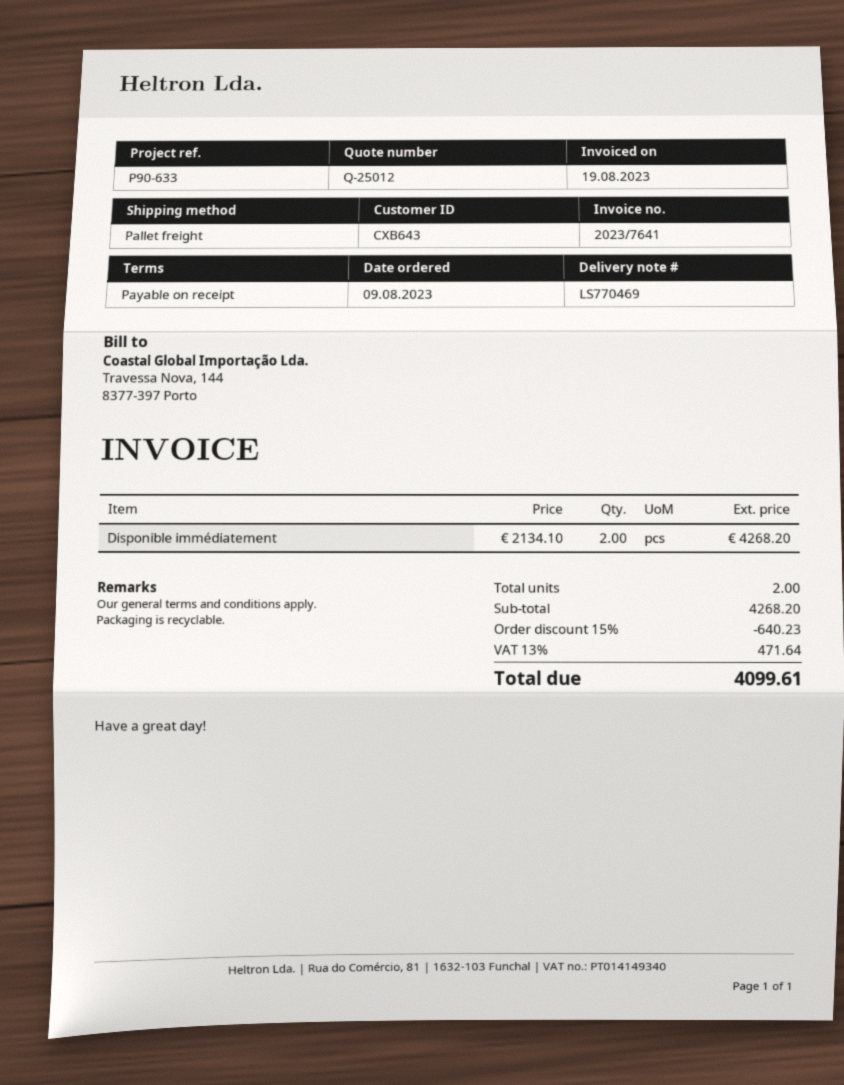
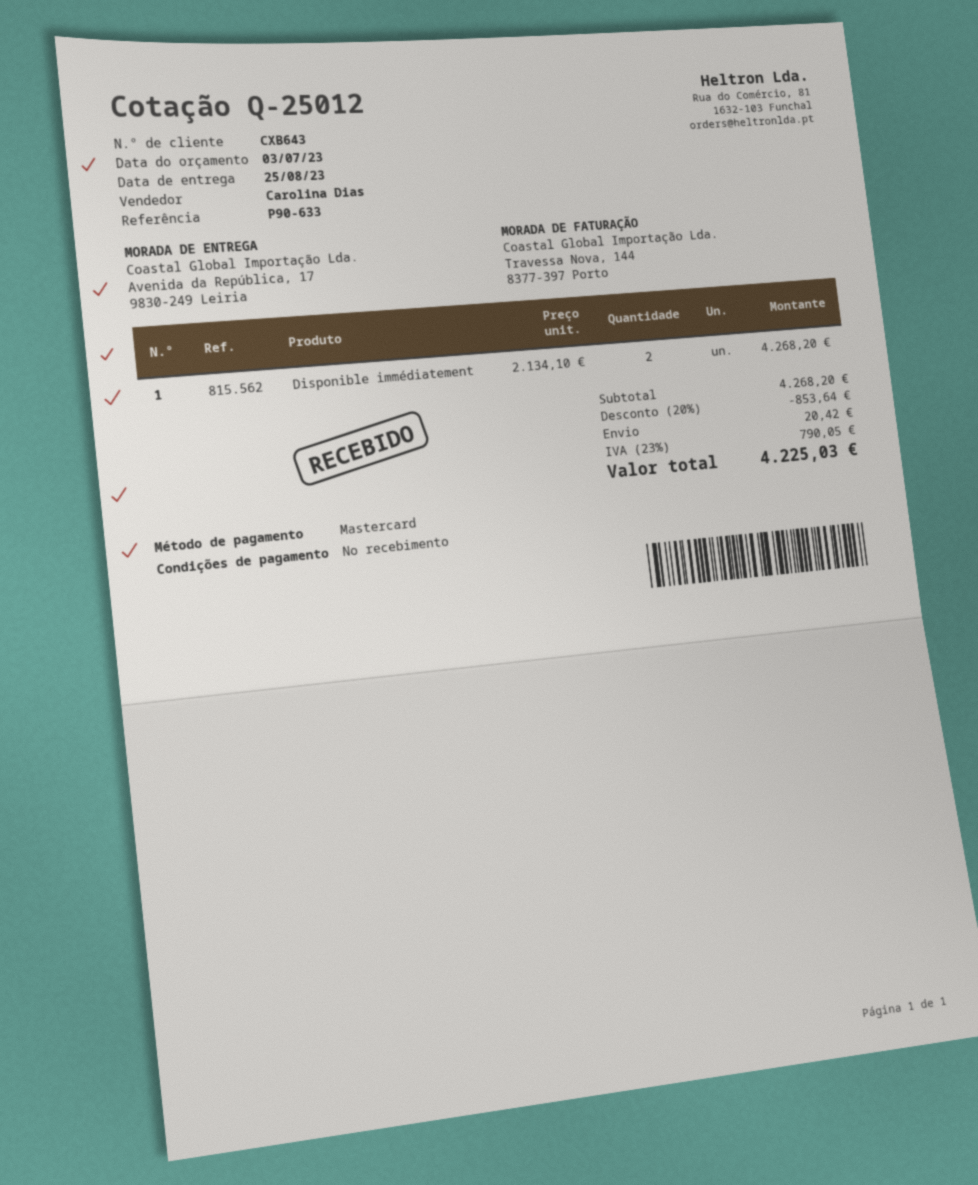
discount: 15% = 640.23 -> 20% = 853.64
shipping: none -> 20.42
tax: 13% = 471.64 -> 23% = 790.05
total: 4099.61 -> 4225.03

